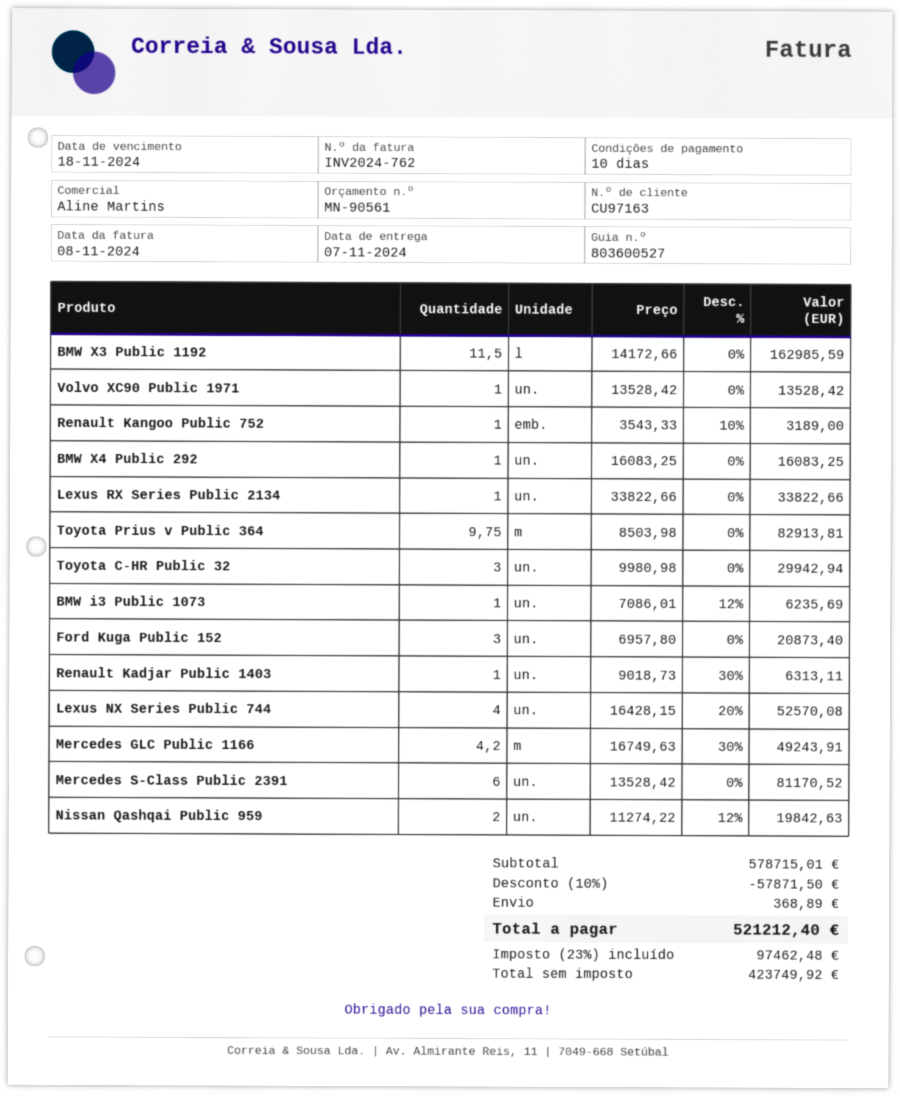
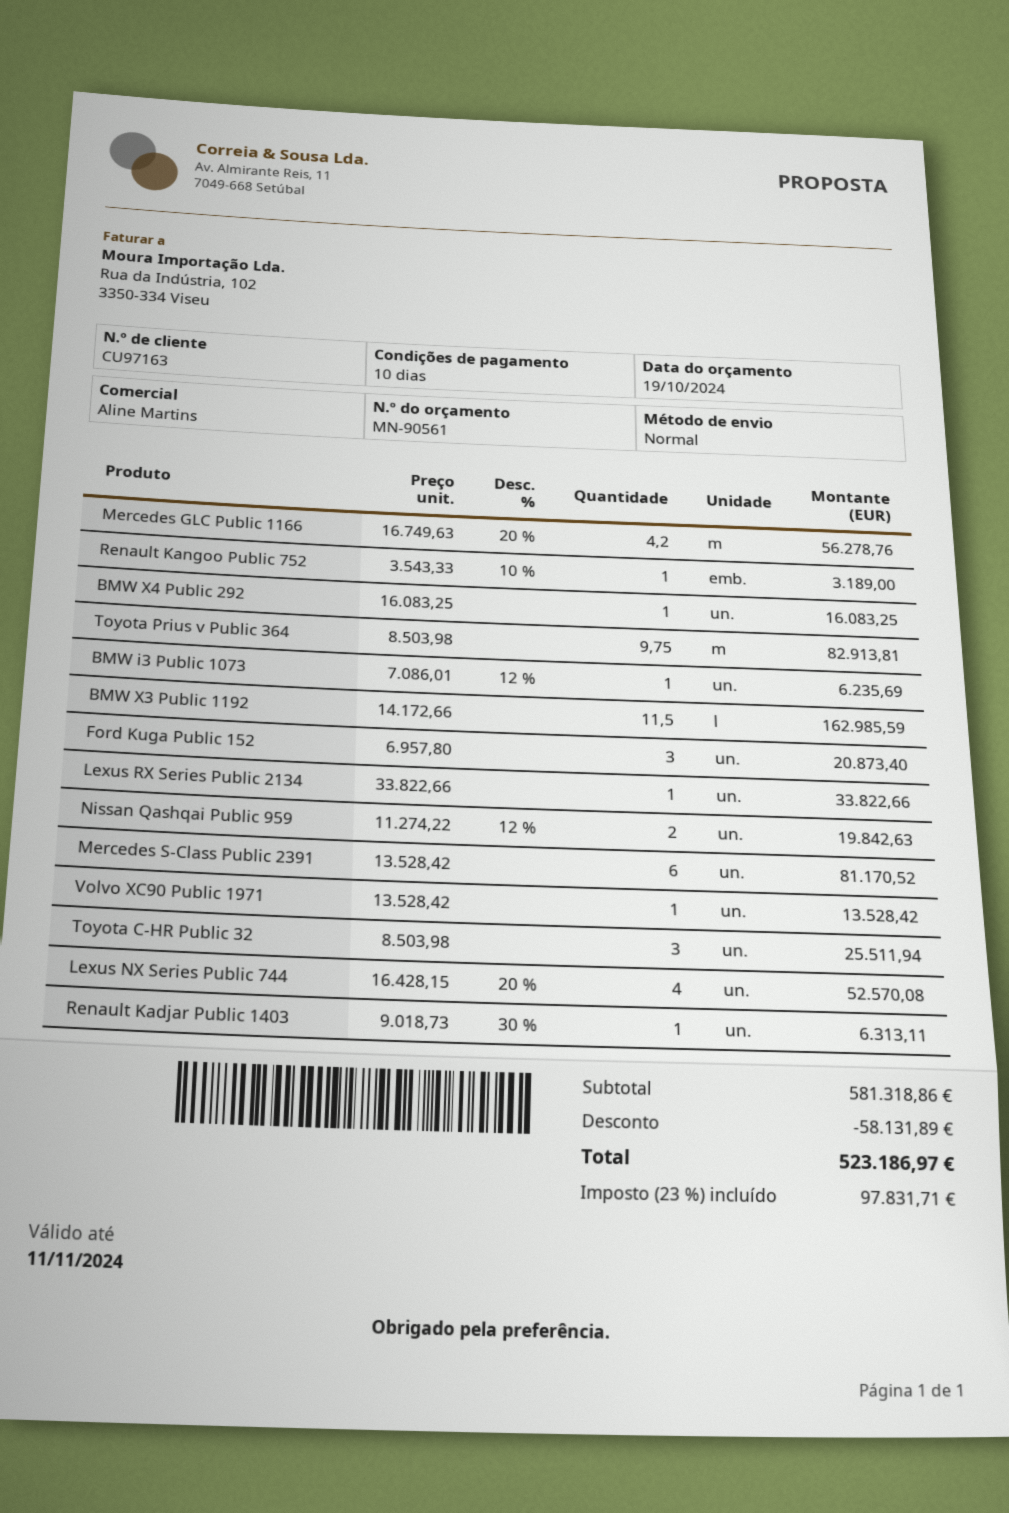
Toyota C-HR Public 32: 3 x 9980.98 = 29942.94 -> 3 x 8503.98 = 25511.94
Mercedes GLC Public 1166: 4.2 x 16749.63 - 30% = 49243.91 -> 4.2 x 16749.63 - 20% = 56278.76
subtotal: 578715.01 -> 581318.86
discount: 57871.50 -> 58131.89
shipping: 368.89 -> none
tax: 23% = 97462.48 -> 23% = 97831.71
total: 521212.40 -> 523186.97

